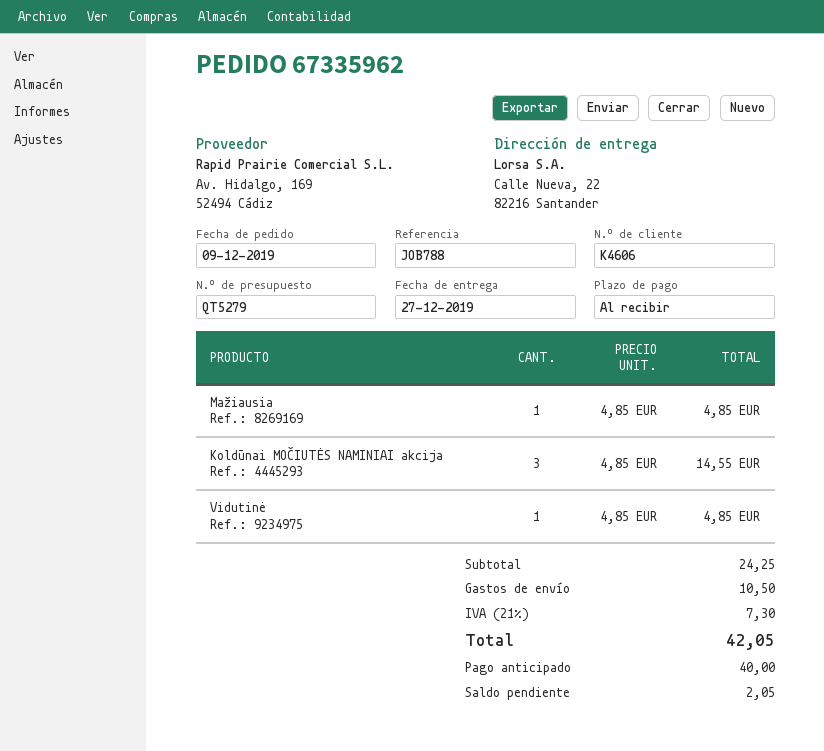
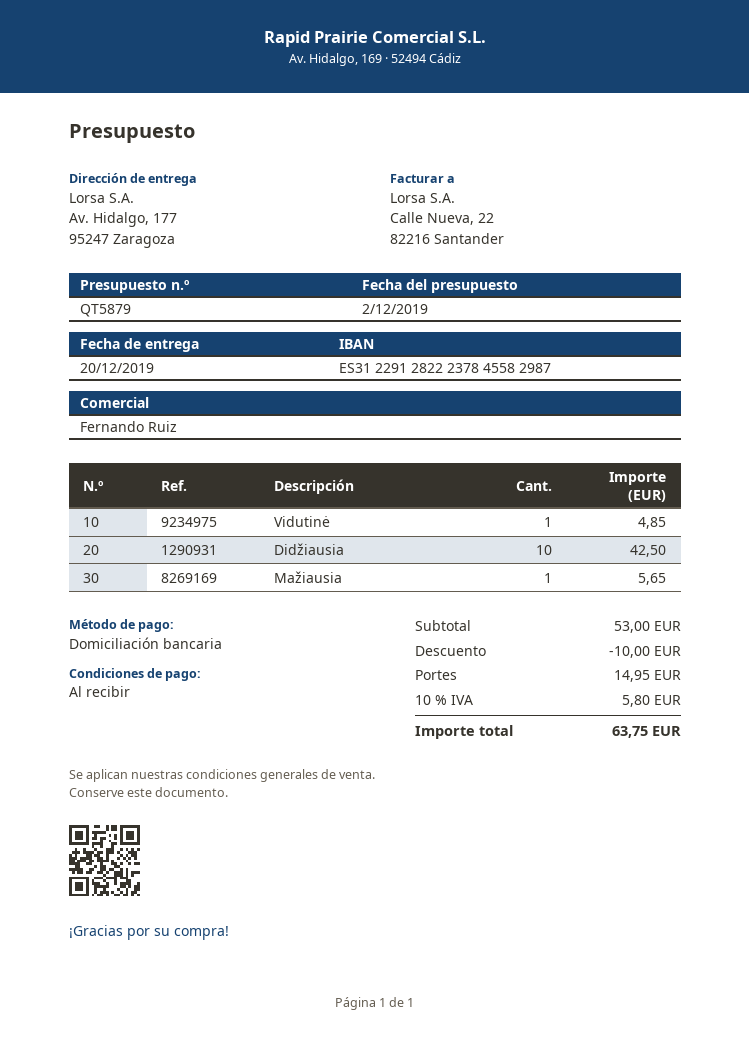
quote number: QT5279 -> QT5879
delivery date: 2019-12-27 -> 2019-12-20
ship to: Calle Nueva, 22, 82216 Santander -> Av. Hidalgo, 177, 95247 Zaragoza
Mažiausia: 1 for 4.85 -> 1 for 5.65
Koldūnai MOČIUTĖS NAMINIAI akcija: 3 for 14.55 -> none
Didžiausia: none -> 10 for 42.50
subtotal: 24.25 -> 53.00
discount: none -> 10.00
shipping: 10.50 -> 14.95
tax: 21% = 7.30 -> 10% = 5.80
total: 42.05 -> 63.75

